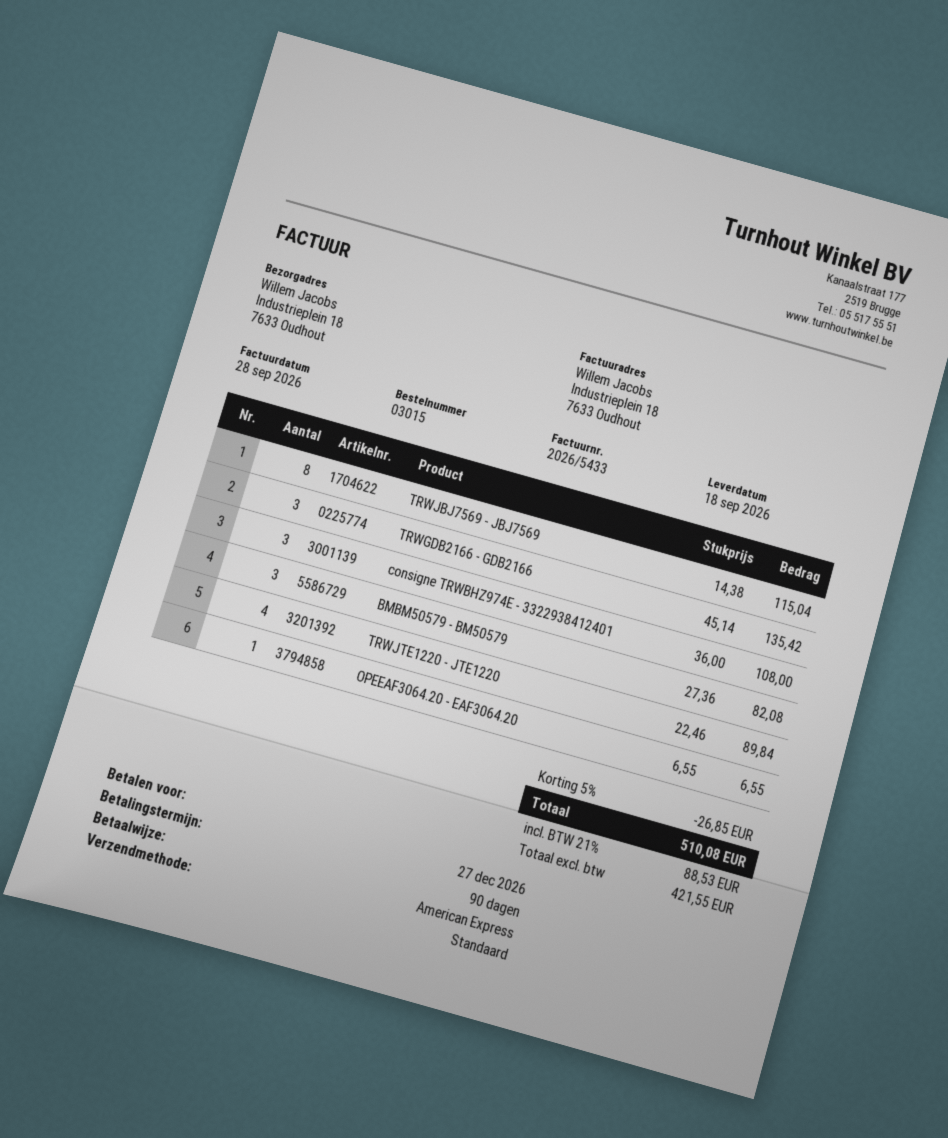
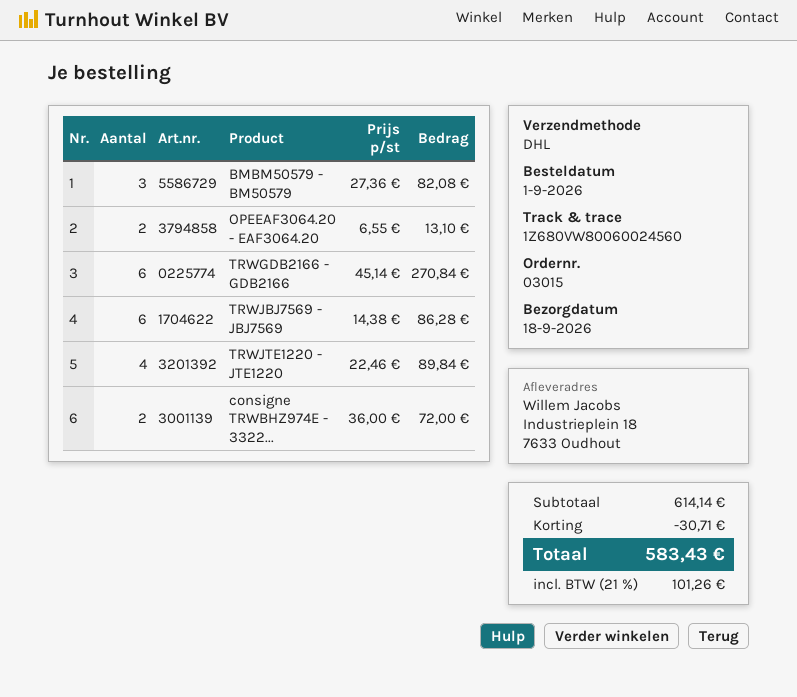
shipping method: standard -> DHL
TRWJBJ7569 - JBJ7569: 8 x 14.38 = 115.04 -> 6 x 14.38 = 86.28
TRWGDB2166 - GDB2166: 3 x 45.14 = 135.42 -> 6 x 45.14 = 270.84
consigne TRWBHZ974E - 3322938412401: 3 x 36.00 = 108.00 -> 2 x 36.00 = 72.00
OPEEAF3064.20 - EAF3064.20: 1 x 6.55 = 6.55 -> 2 x 6.55 = 13.10
discount: 26.85 -> 30.71
tax: 21% = 88.53 -> 21% = 101.26
total: 510.08 -> 583.43

